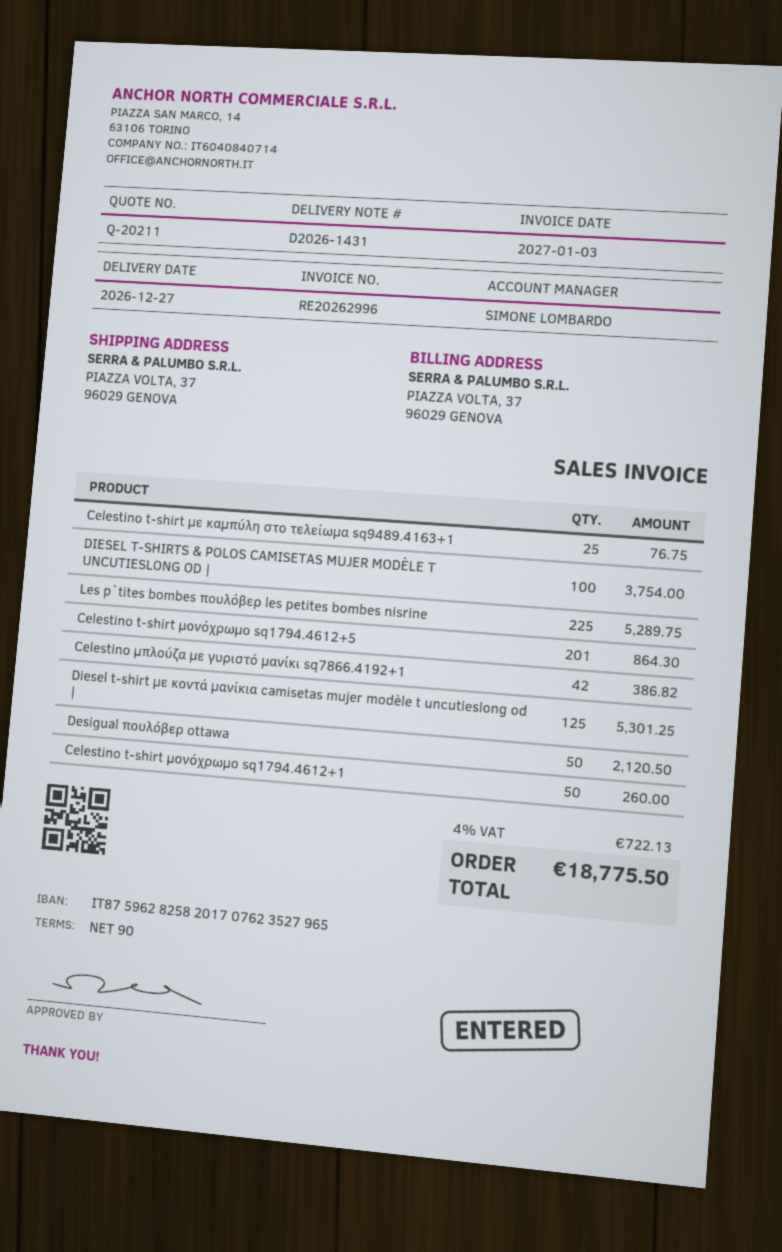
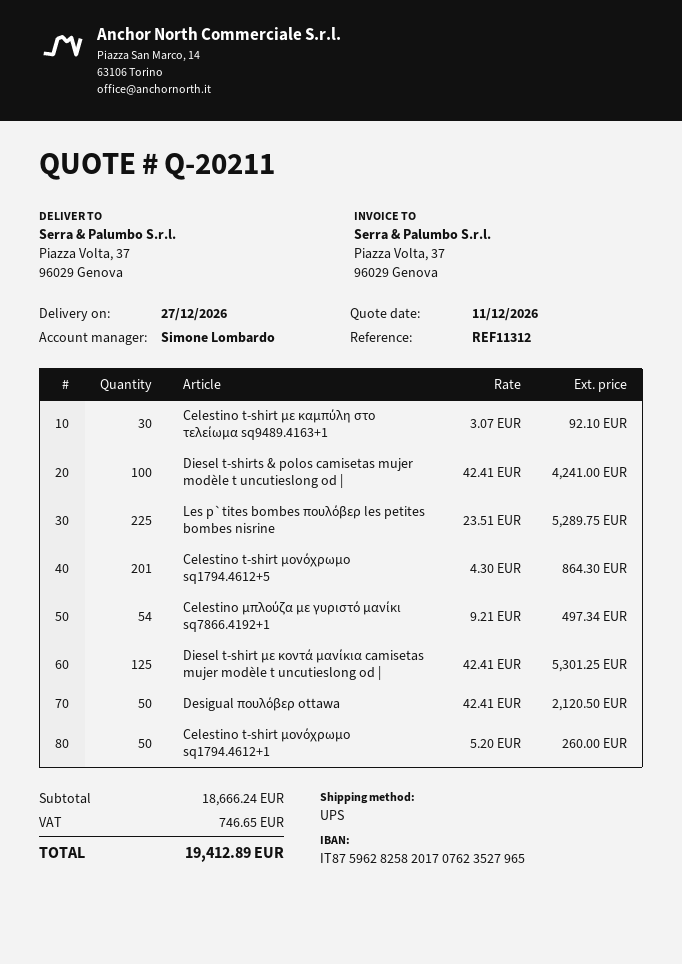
Celestino t-shirt με καμπύλη στο τελείωμα sq9489.4163+1: 25 for 76.75 -> 30 for 92.10
DIESEL T-SHIRTS & POLOS CAMISETAS MUJER MODÈLE T UNCUTIESLONG OD |: 100 for 3754.00 -> 100 for 4241.00
Celestino μπλούζα με γυριστό μανίκι sq7866.4192+1: 42 for 386.82 -> 54 for 497.34
tax: 722.13 -> 746.65
total: 18775.50 -> 19412.89

